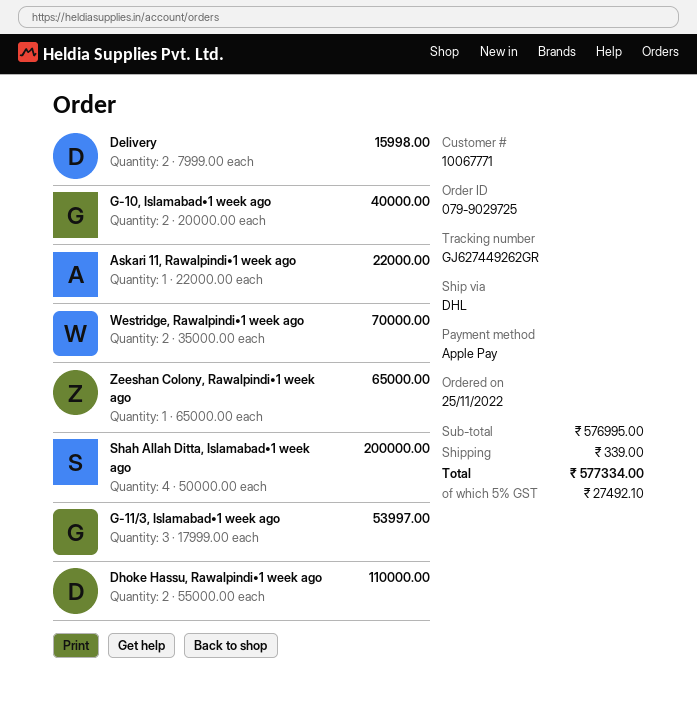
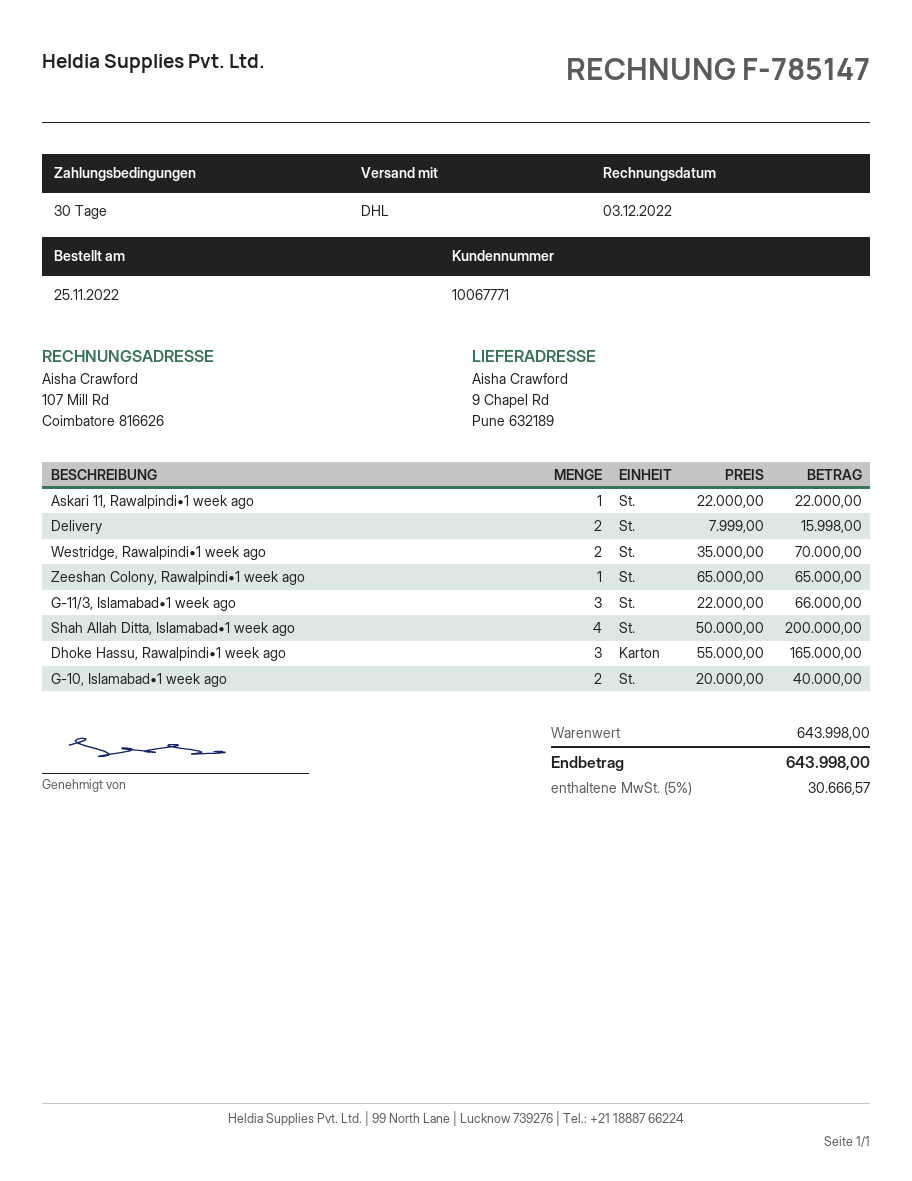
G-11/3, Islamabad•1 week ago: 3 x 17999.00 = 53997.00 -> 3 x 22000.00 = 66000.00
Dhoke Hassu, Rawalpindi•1 week ago: 2 x 55000.00 = 110000.00 -> 3 x 55000.00 = 165000.00
subtotal: 576995.00 -> 643998.00
shipping: 339.00 -> none
tax: 5% = 27492.10 -> 5% = 30666.57
total: 577334.00 -> 643998.00

